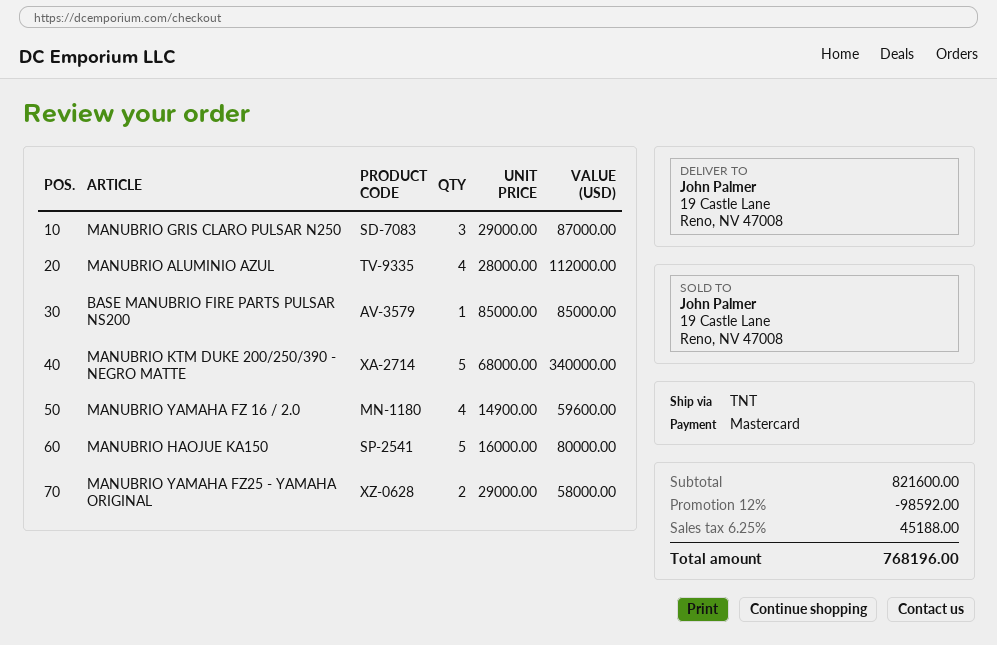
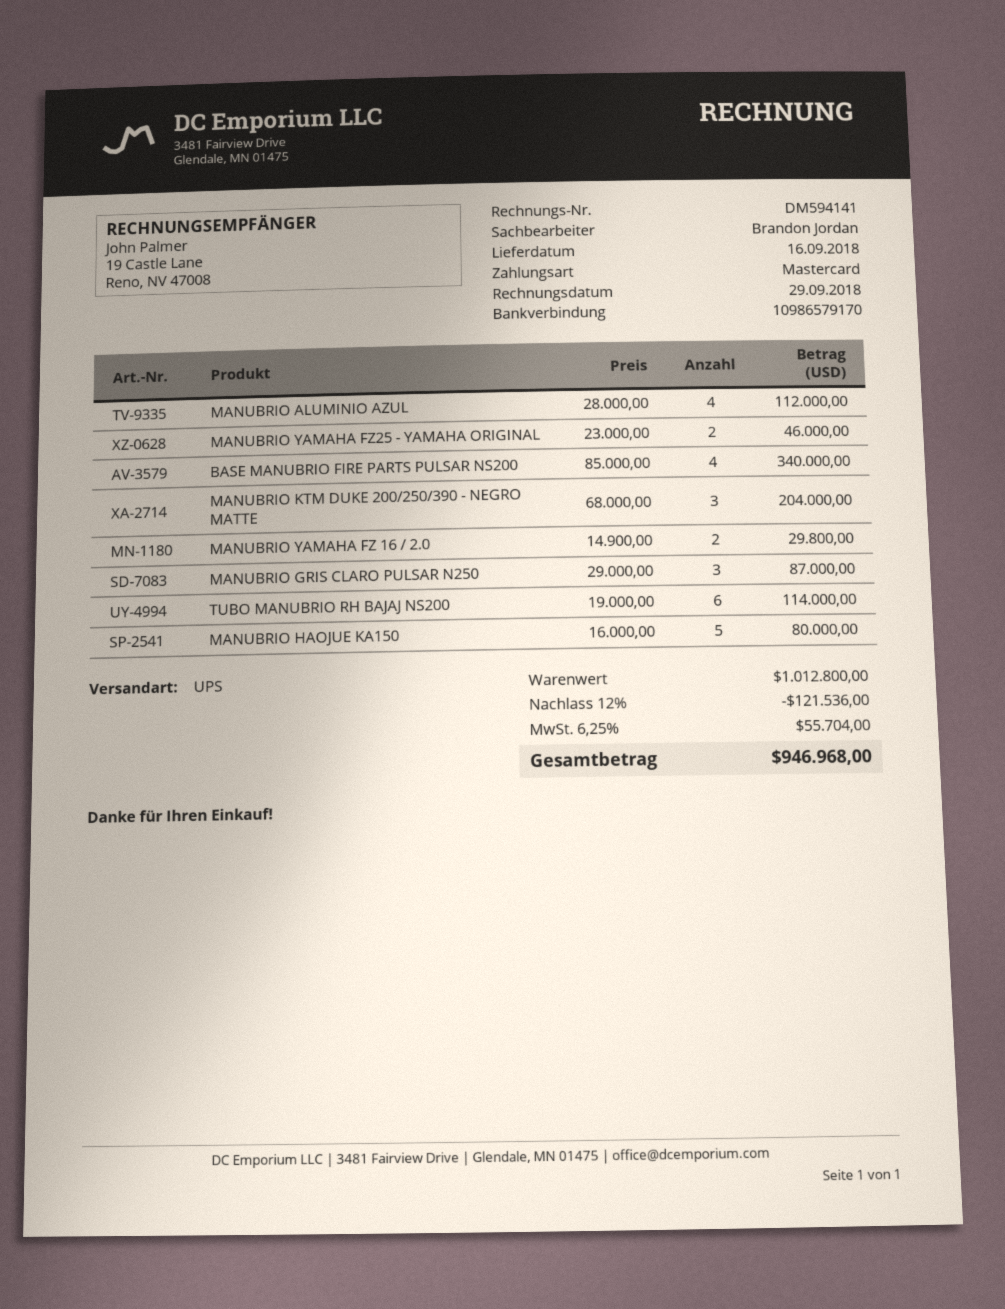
shipping method: TNT -> UPS
BASE MANUBRIO FIRE PARTS PULSAR NS200: 1 x 85000.00 = 85000.00 -> 4 x 85000.00 = 340000.00
MANUBRIO KTM DUKE 200/250/390 - NEGRO MATTE: 5 x 68000.00 = 340000.00 -> 3 x 68000.00 = 204000.00
MANUBRIO YAMAHA FZ 16 / 2.0: 4 x 14900.00 = 59600.00 -> 2 x 14900.00 = 29800.00
MANUBRIO YAMAHA FZ25 - YAMAHA ORIGINAL: 2 x 29000.00 = 58000.00 -> 2 x 23000.00 = 46000.00
TUBO MANUBRIO RH BAJAJ NS200: none -> 6 x 19000.00 = 114000.00
subtotal: 821600.00 -> 1012800.00
discount: 12% = 98592.00 -> 12% = 121536.00
tax: 6.25% = 45188.00 -> 6.25% = 55704.00
total: 768196.00 -> 946968.00

